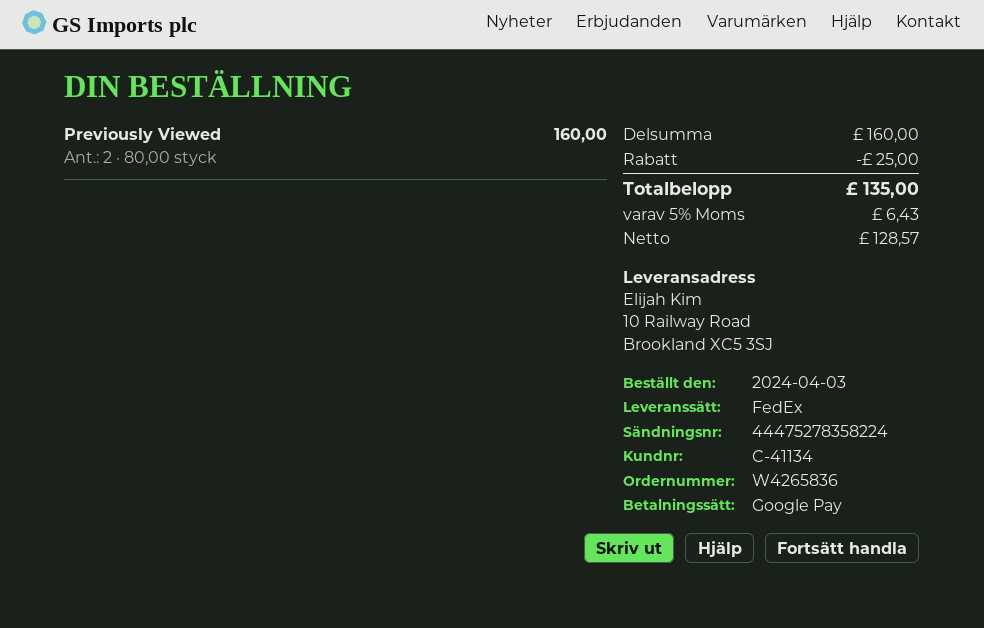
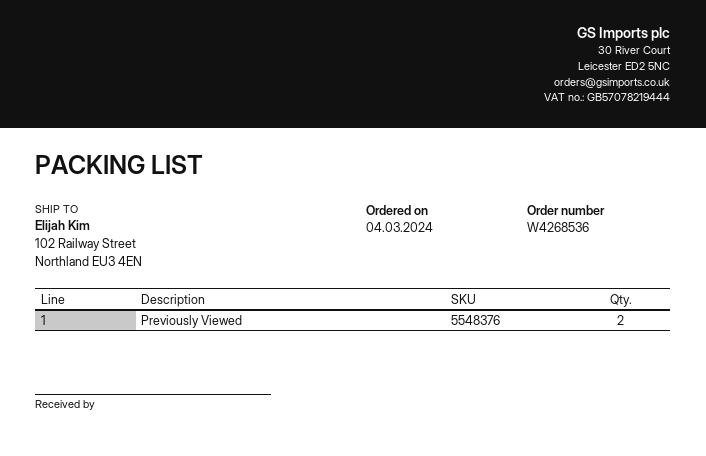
order number: W4265836 -> W4268536
order date: 2024-04-03 -> 2024-03-04
ship to: 10 Railway Road, Brookland XC5 3SJ -> 102 Railway Street, Northland EU3 4EN

